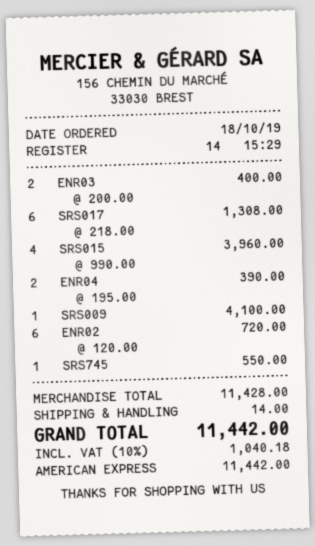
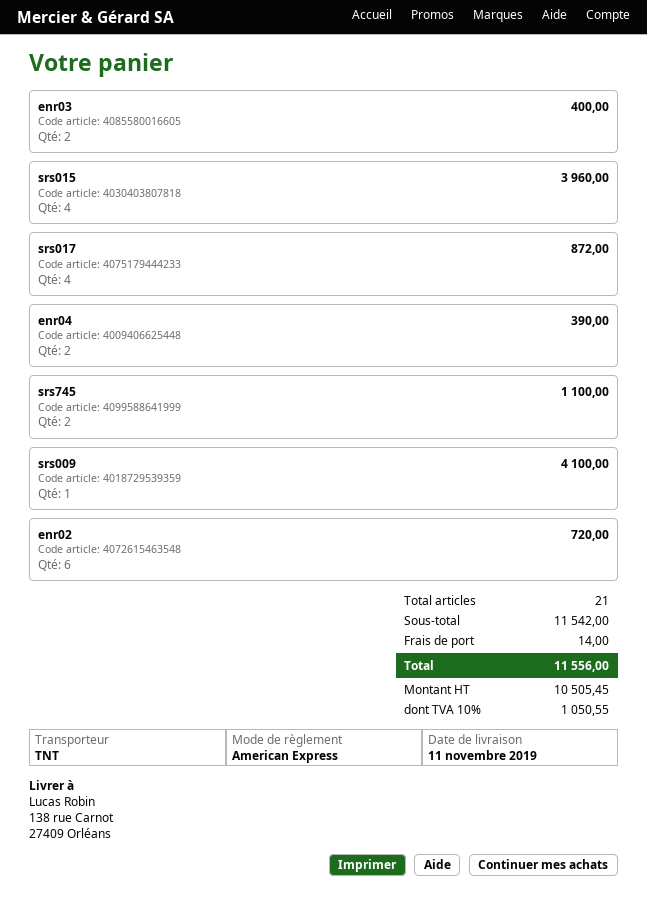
SRS017: 6 for 1308.00 -> 4 for 872.00
SRS745: 1 for 550.00 -> 2 for 1100.00
subtotal: 11428.00 -> 11542.00
tax: 10% = 1040.18 -> 10% = 1050.55
total: 11442.00 -> 11556.00

